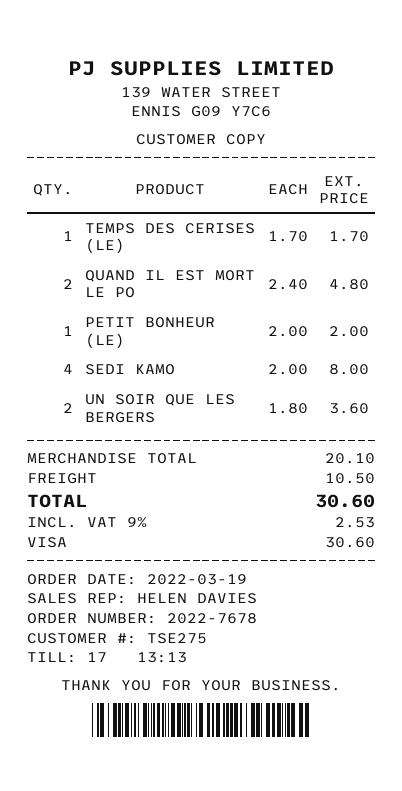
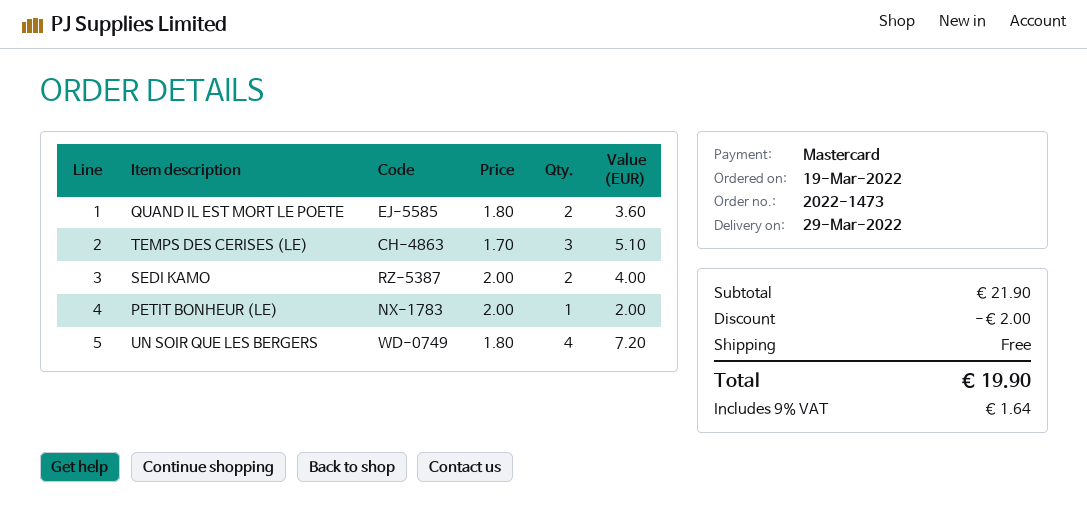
order number: 2022-7678 -> 2022-1473
payment method: Visa -> Mastercard
TEMPS DES CERISES (LE): 1 x 1.70 = 1.70 -> 3 x 1.70 = 5.10
QUAND IL EST MORT LE PO: 2 x 2.40 = 4.80 -> 2 x 1.80 = 3.60
SEDI KAMO: 4 x 2.00 = 8.00 -> 2 x 2.00 = 4.00
UN SOIR QUE LES BERGERS: 2 x 1.80 = 3.60 -> 4 x 1.80 = 7.20
subtotal: 20.10 -> 21.90
discount: none -> 2.00
shipping: 10.50 -> 0.00
tax: 9% = 2.53 -> 9% = 1.64
total: 30.60 -> 19.90

